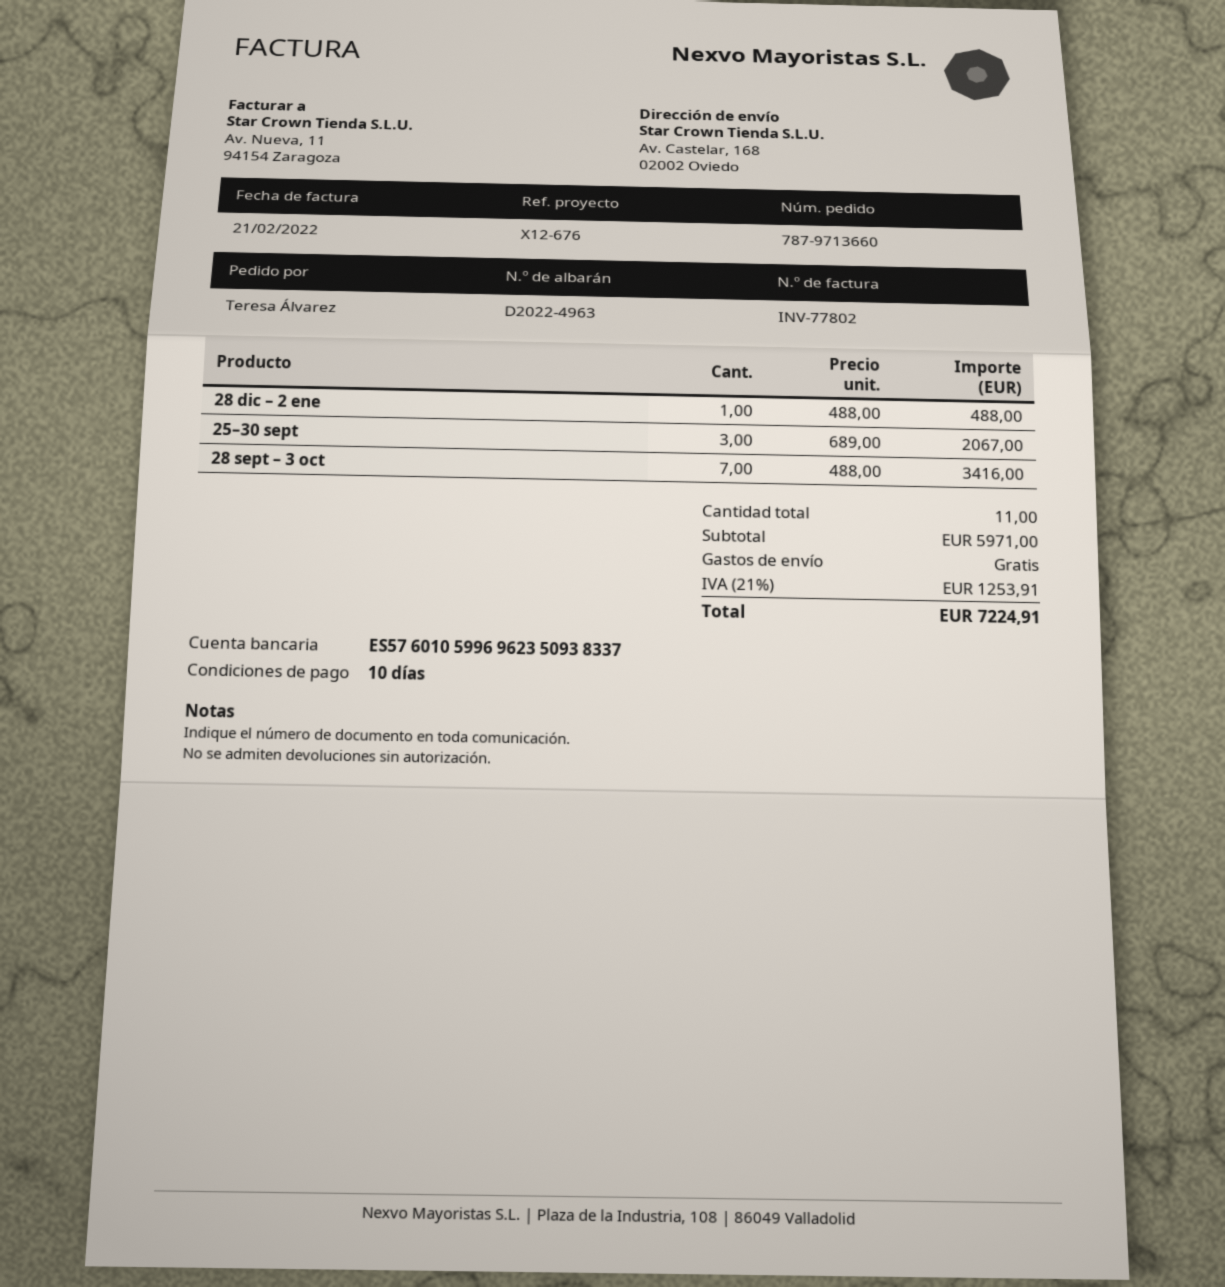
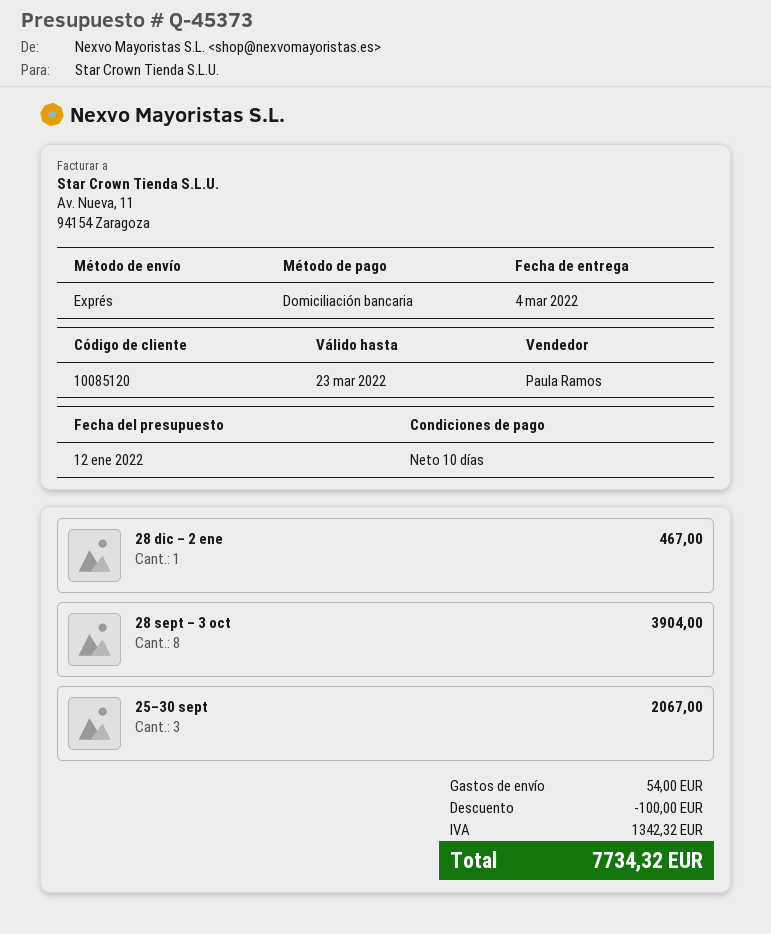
28 dic – 2 ene: 1 for 488.00 -> 1 for 467.00
28 sept – 3 oct: 7 for 3416.00 -> 8 for 3904.00
discount: none -> 100.00
shipping: 0.00 -> 54.00
tax: 1253.91 -> 1342.32
total: 7224.91 -> 7734.32

